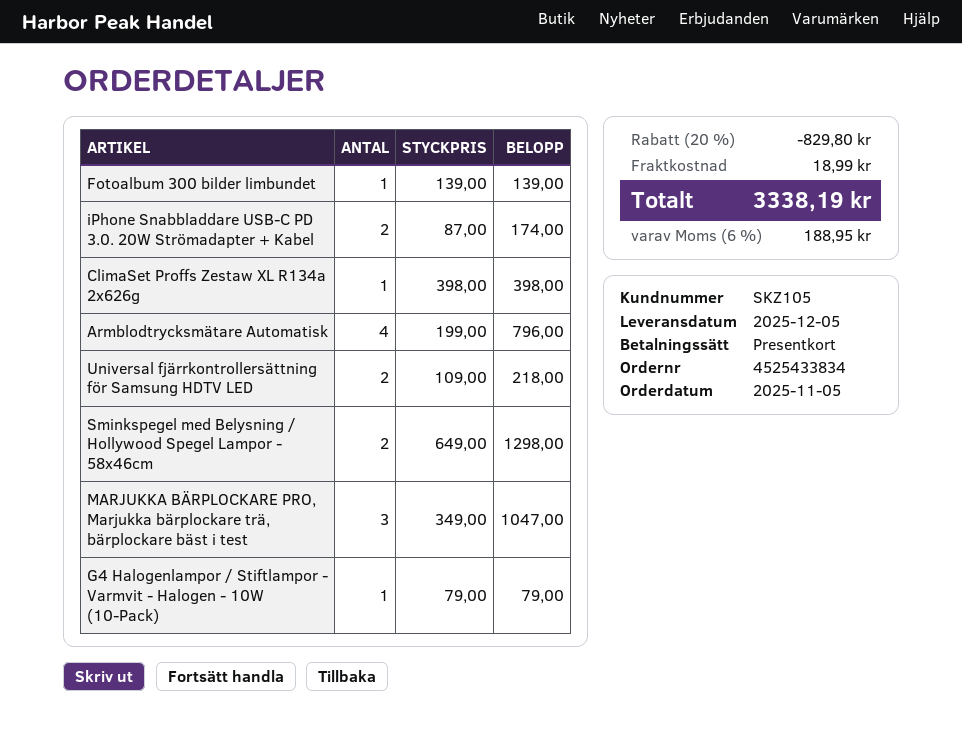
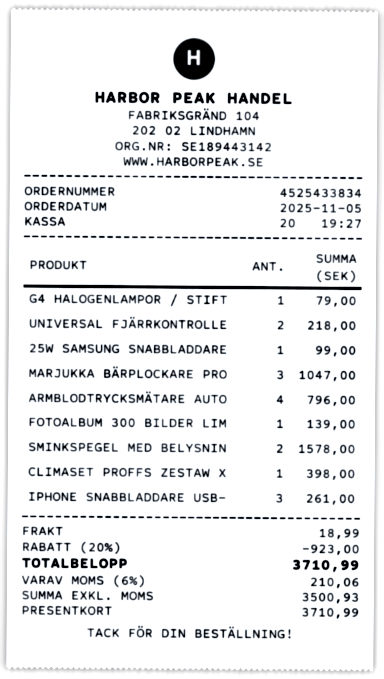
iPhone Snabbladdare USB-C PD 3.0. 20W Strömadapter + Kabel: 2 for 174.00 -> 3 for 261.00
Sminkspegel med Belysning / Hollywood Spegel Lampor - 58x46cm: 2 for 1298.00 -> 2 for 1578.00
25W SAMSUNG SNABBLADDARE: none -> 1 for 99.00
discount: 20% = 829.80 -> 20% = 923.00
tax: 6% = 188.95 -> 6% = 210.06
total: 3338.19 -> 3710.99

